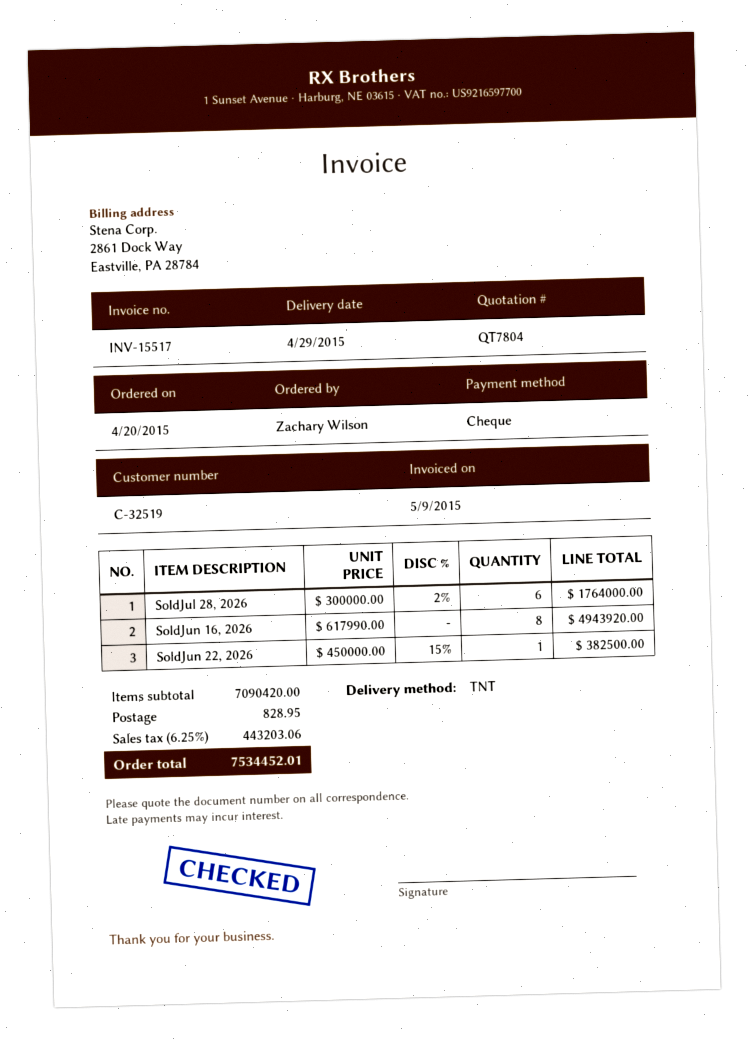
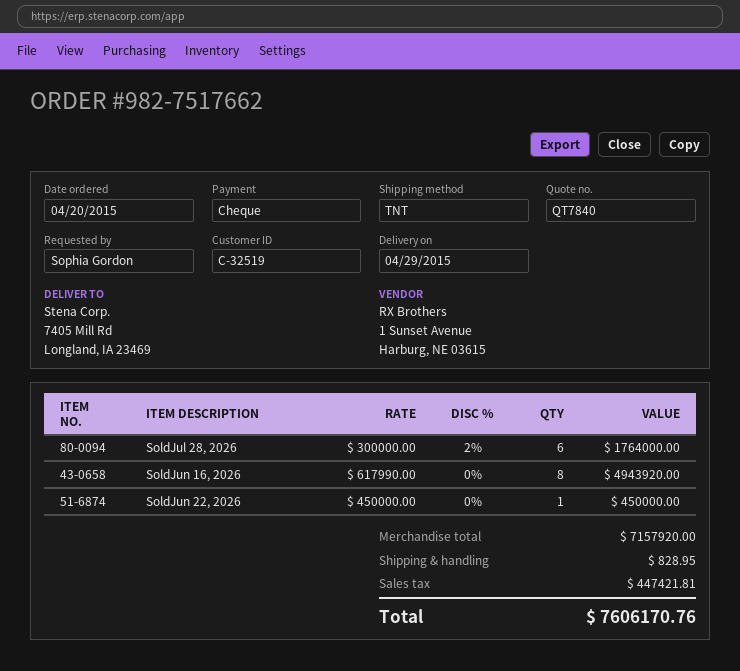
quote number: QT7804 -> QT7840
ordered by: Zachary Wilson -> Sophia Gordon
SoldJun 22, 2026: 1 x 450000.00 - 15% = 382500.00 -> 1 x 450000.00 = 450000.00
subtotal: 7090420.00 -> 7157920.00
tax: 443203.06 -> 447421.81
total: 7534452.01 -> 7606170.76

